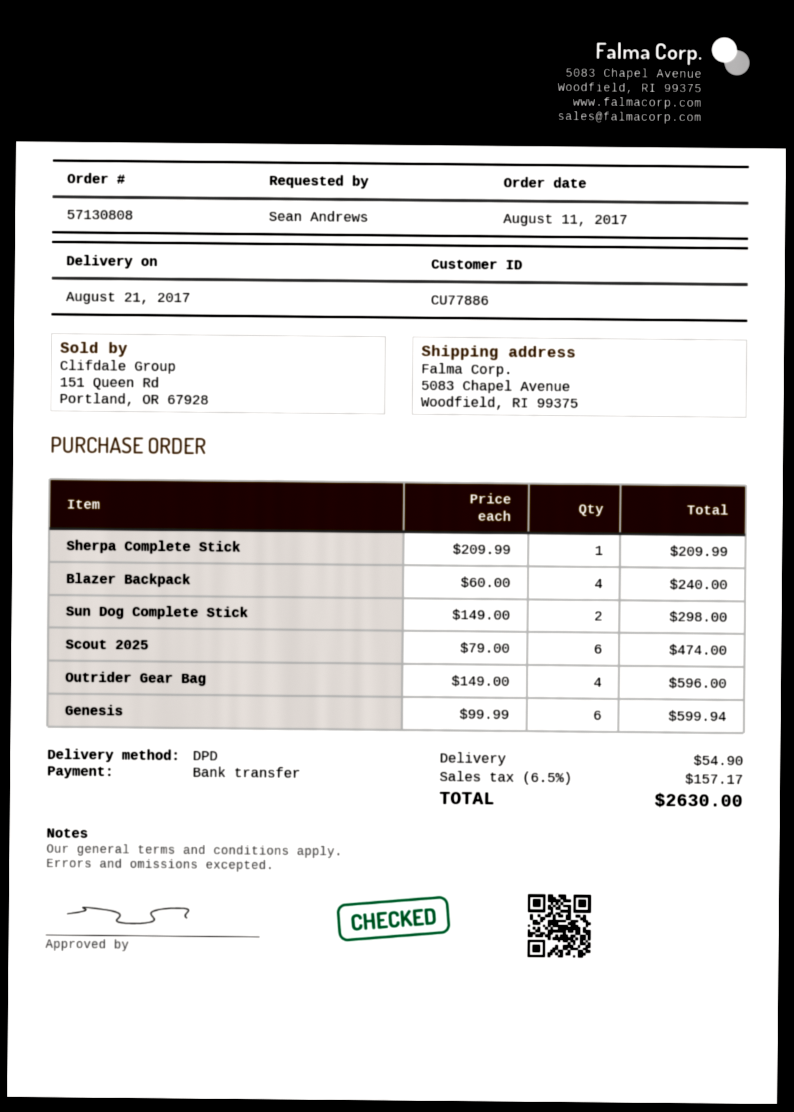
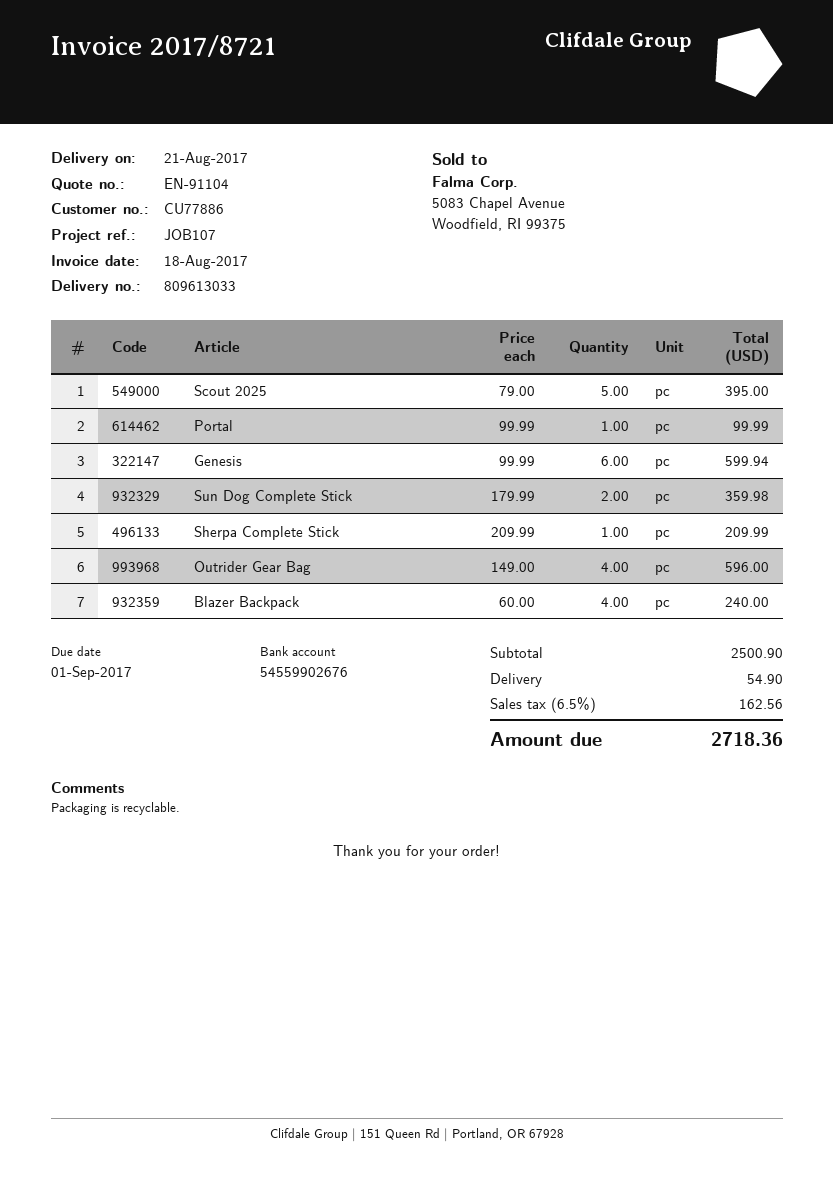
Sun Dog Complete Stick: 2 x 149.00 = 298.00 -> 2 x 179.99 = 359.98
Scout 2025: 6 x 79.00 = 474.00 -> 5 x 79.00 = 395.00
Portal: none -> 1 x 99.99 = 99.99
tax: 6.5% = 157.17 -> 6.5% = 162.56
total: 2630.00 -> 2718.36

